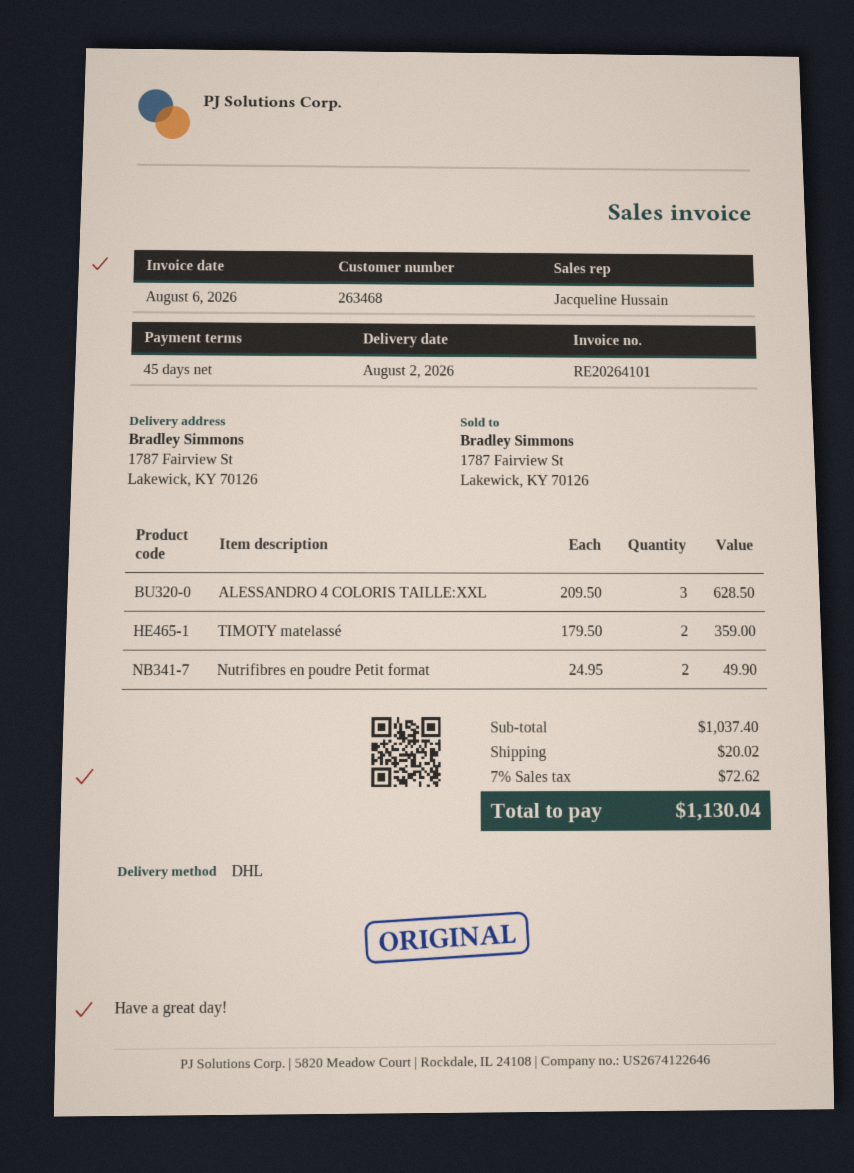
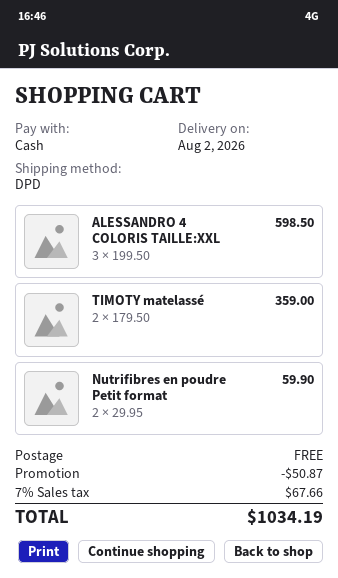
shipping method: DHL -> DPD
ALESSANDRO 4 COLORIS TAILLE:XXL: 3 x 209.50 = 628.50 -> 3 x 199.50 = 598.50
Nutrifibres en poudre Petit format: 2 x 24.95 = 49.90 -> 2 x 29.95 = 59.90
discount: none -> 50.87
shipping: 20.02 -> 0.00
tax: 7% = 72.62 -> 7% = 67.66
total: 1130.04 -> 1034.19

